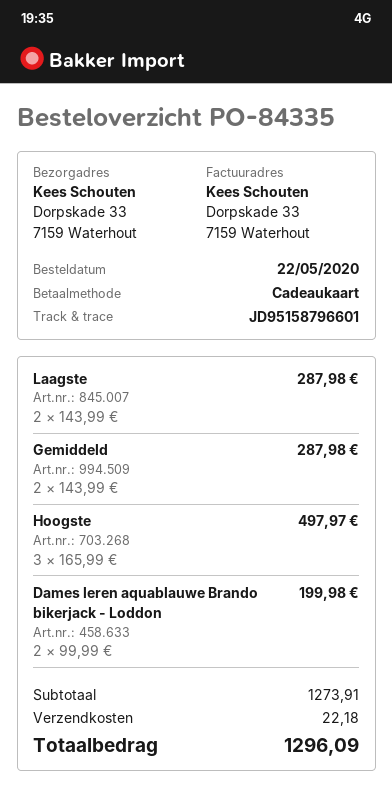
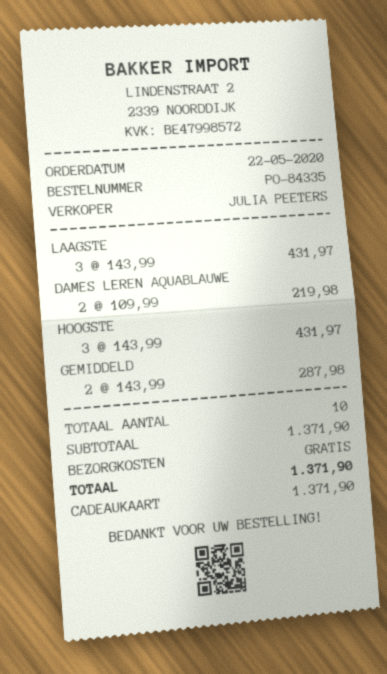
Laagste: 2 x 143.99 = 287.98 -> 3 x 143.99 = 431.97
Hoogste: 3 x 165.99 = 497.97 -> 3 x 143.99 = 431.97
Dames leren aquablauwe Brando bikerjack - Loddon: 2 x 99.99 = 199.98 -> 2 x 109.99 = 219.98
subtotal: 1273.91 -> 1371.90
shipping: 22.18 -> 0.00
total: 1296.09 -> 1371.90

